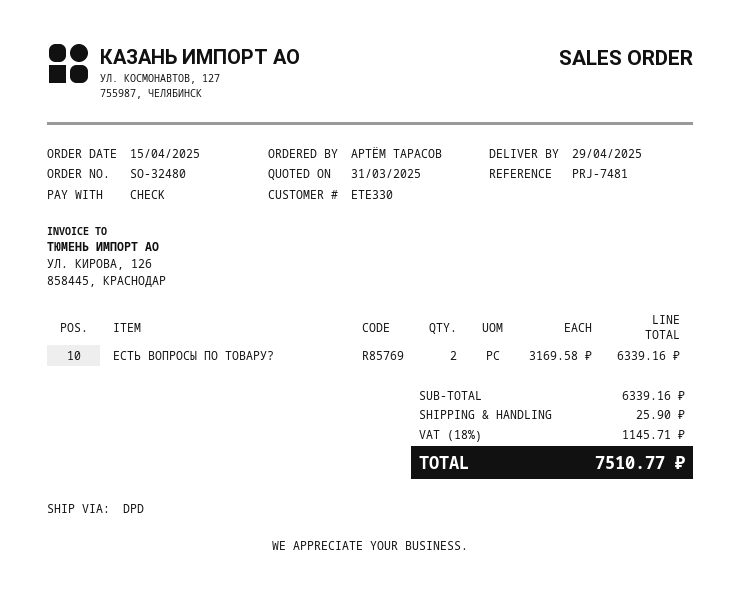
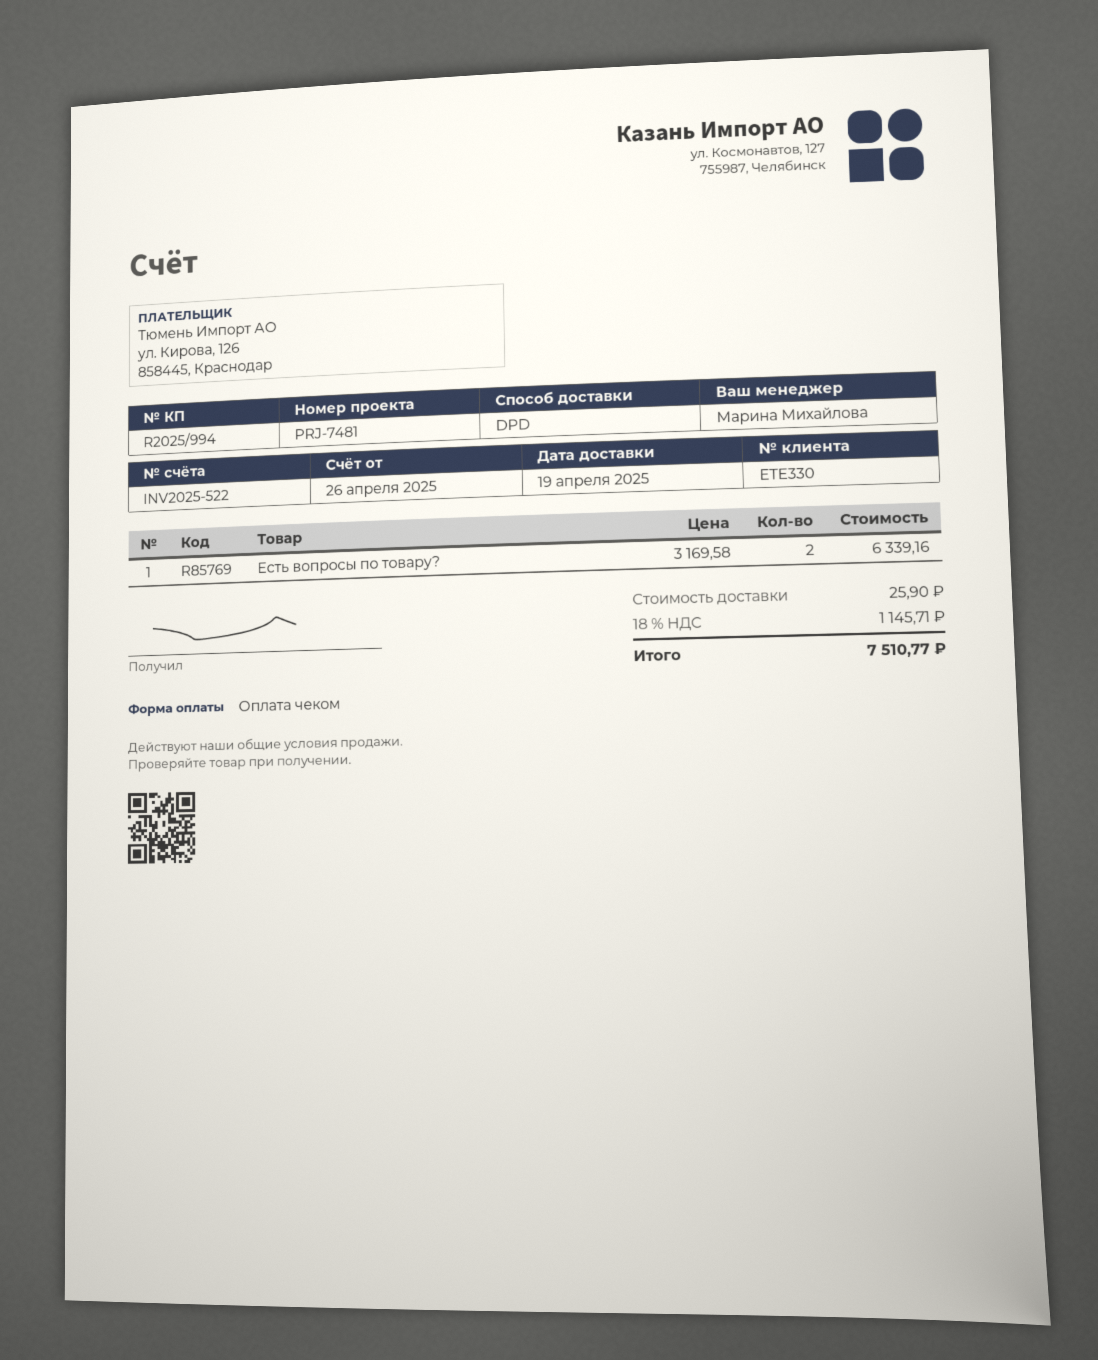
delivery date: 2025-04-29 -> 2025-04-19

